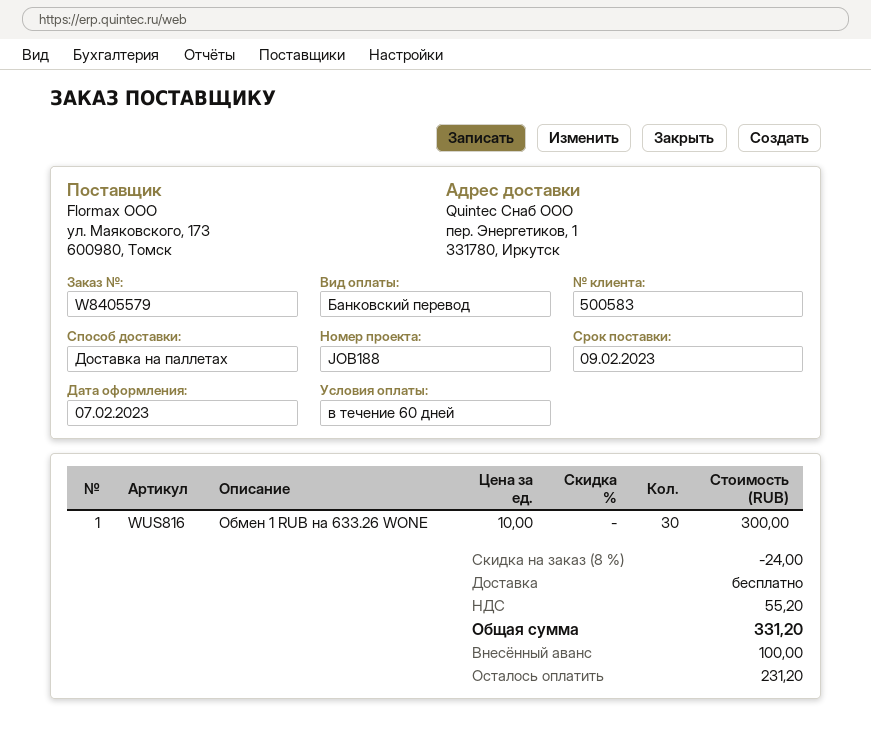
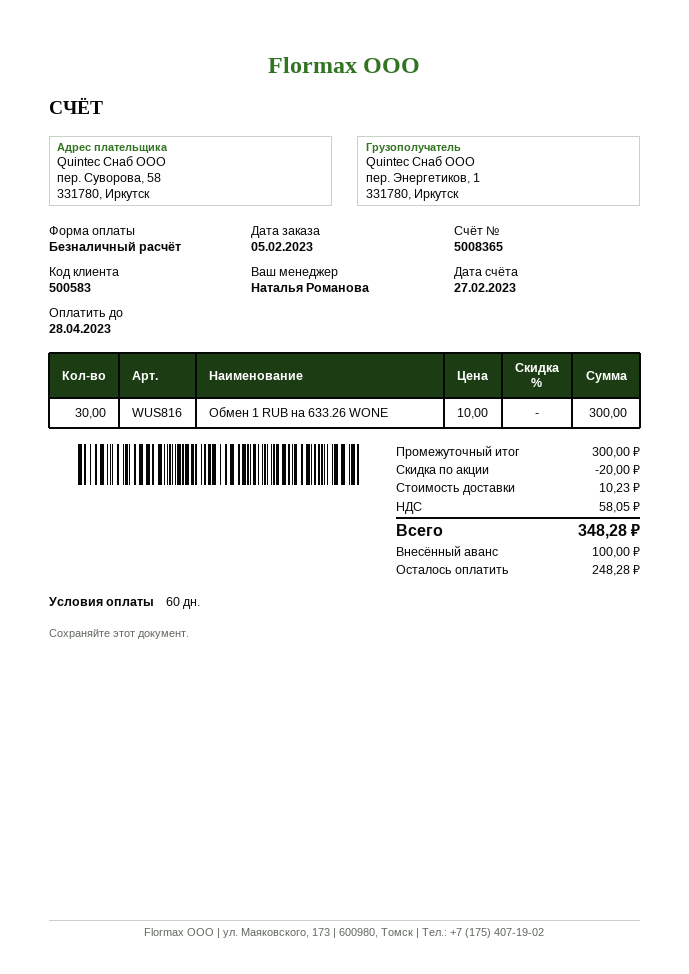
order date: 2023-02-07 -> 2023-02-05
discount: 24.00 -> 20.00
shipping: 0.00 -> 10.23
tax: 55.20 -> 58.05
total: 331.20 -> 348.28
balance: 231.20 -> 248.28

